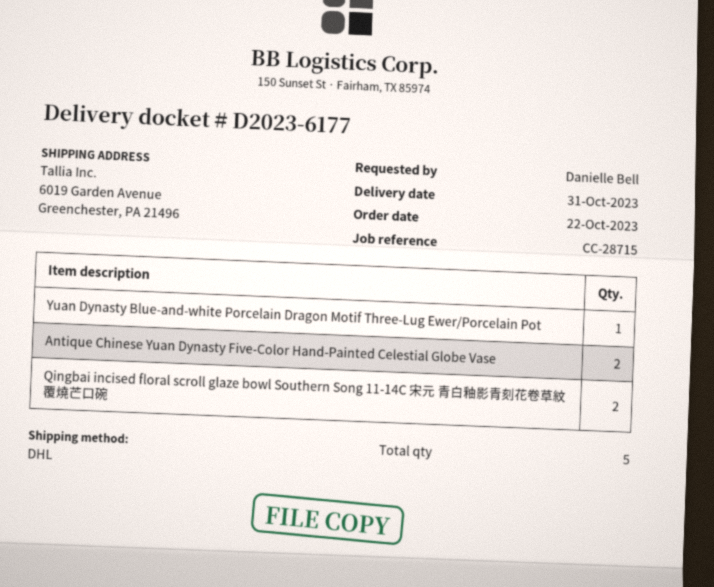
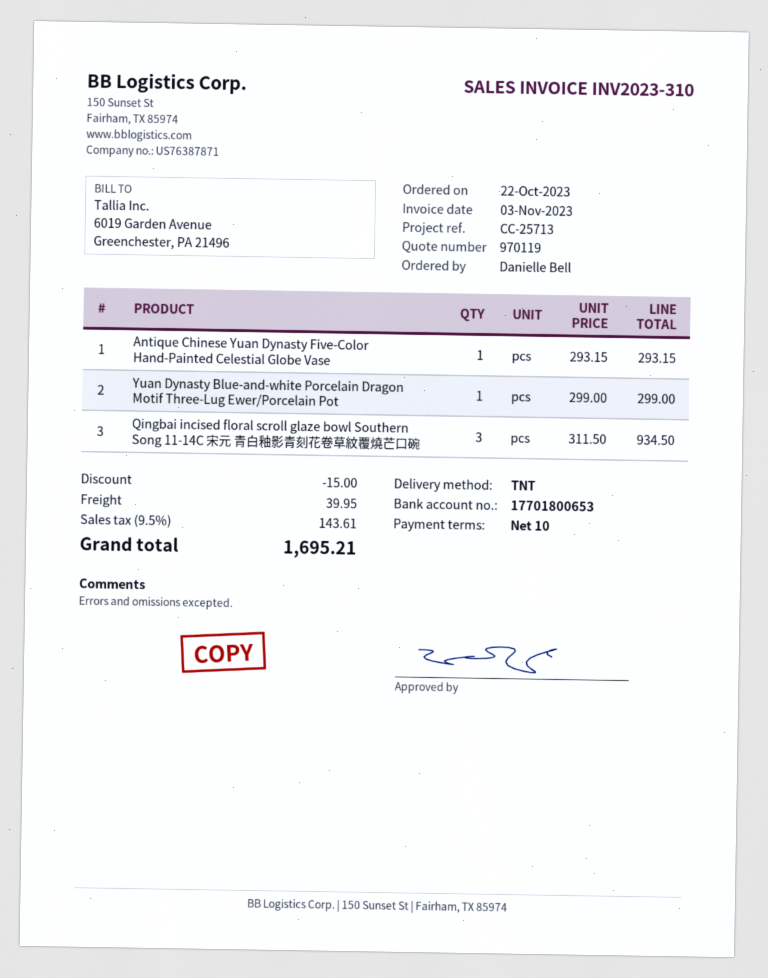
reference: CC-28715 -> CC-25713
shipping method: DHL -> TNT
Antique Chinese Yuan Dynasty Five-Color Hand-Painted Celestial Globe Vase: 2 -> 1
Qingbai incised floral scroll glaze bowl Southern Song 11-14C 宋元 青白釉影青刻花卷草紋覆燒芒口碗: 2 -> 3

